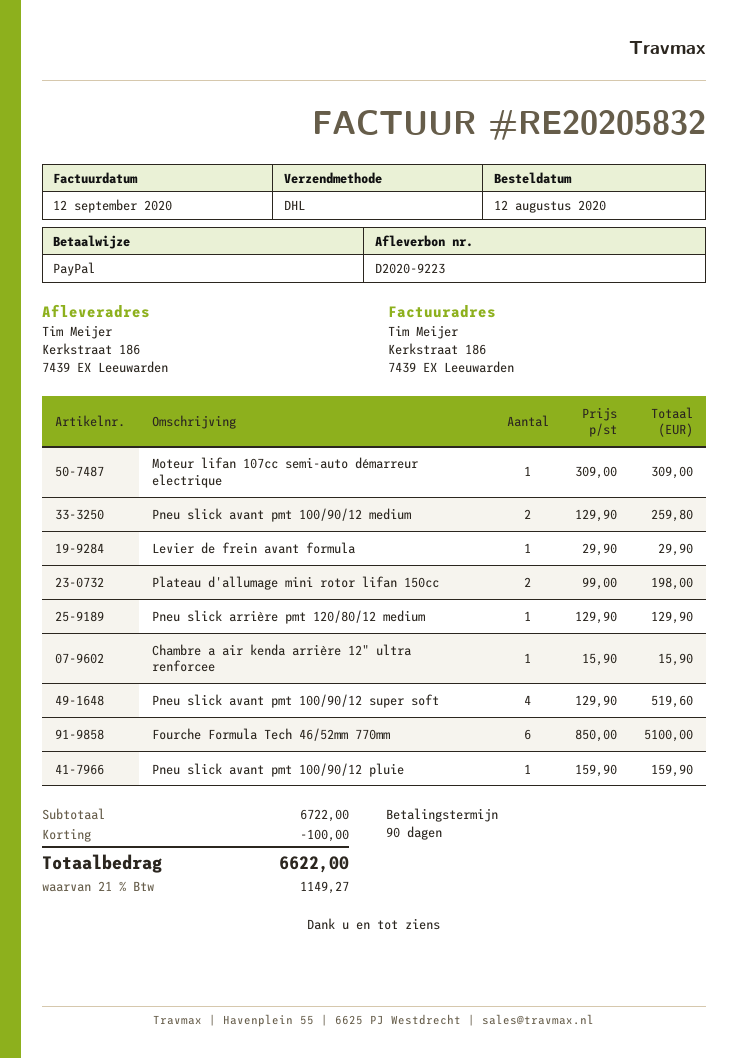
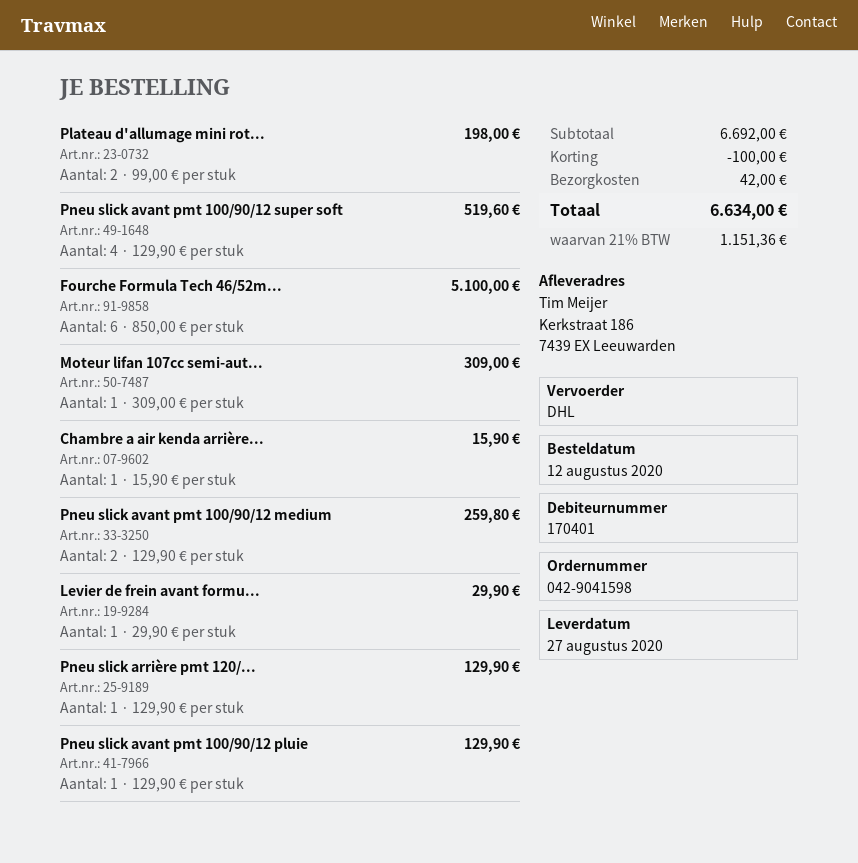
Pneu slick avant pmt 100/90/12 pluie: 1 x 159.90 = 159.90 -> 1 x 129.90 = 129.90
subtotal: 6722.00 -> 6692.00
shipping: none -> 42.00
tax: 21% = 1149.27 -> 21% = 1151.36
total: 6622.00 -> 6634.00

